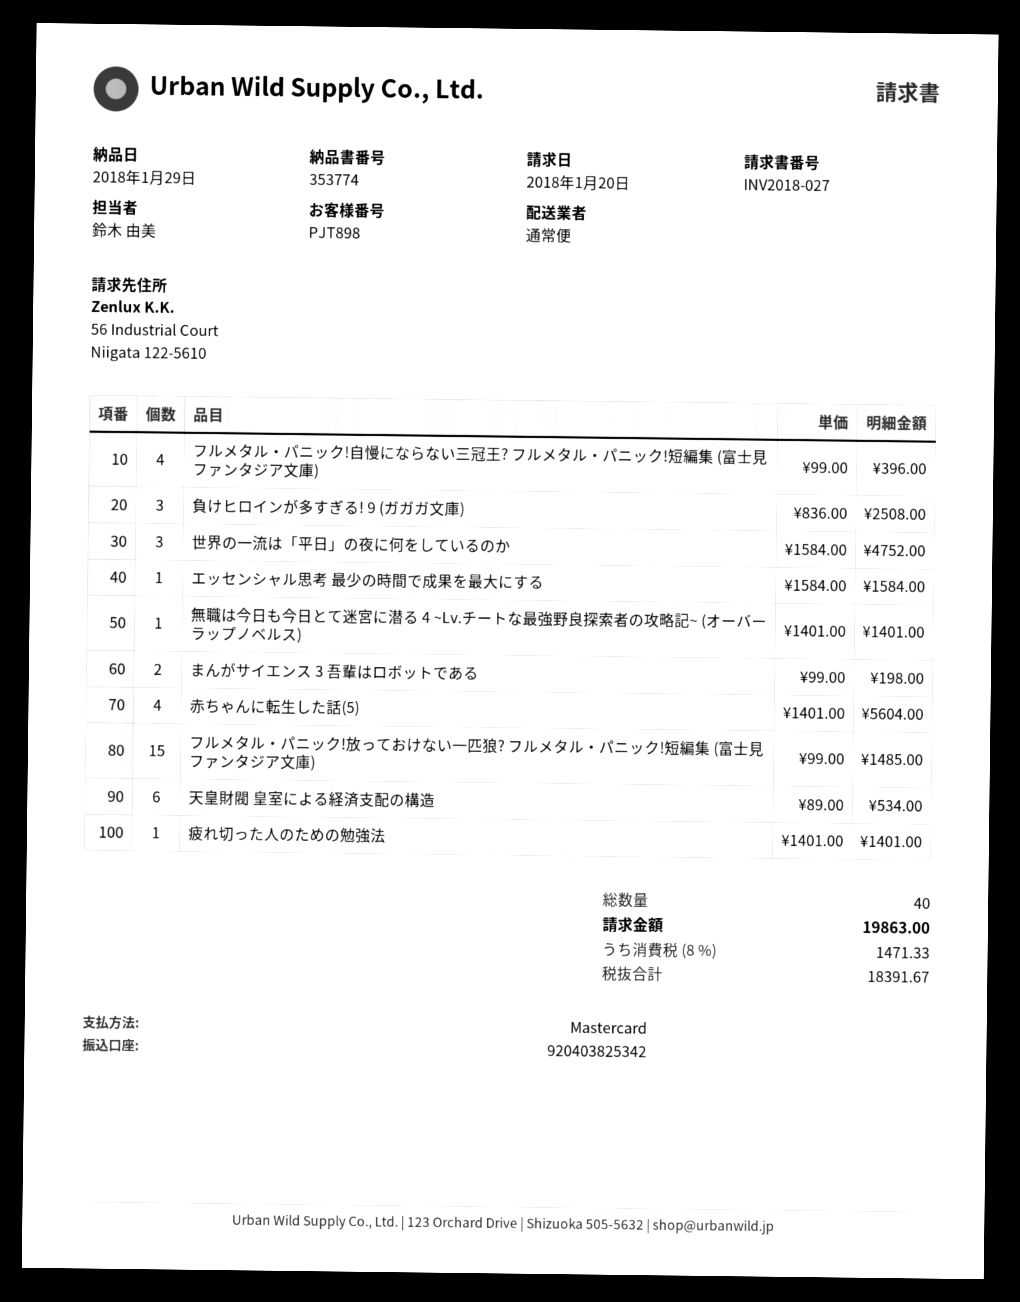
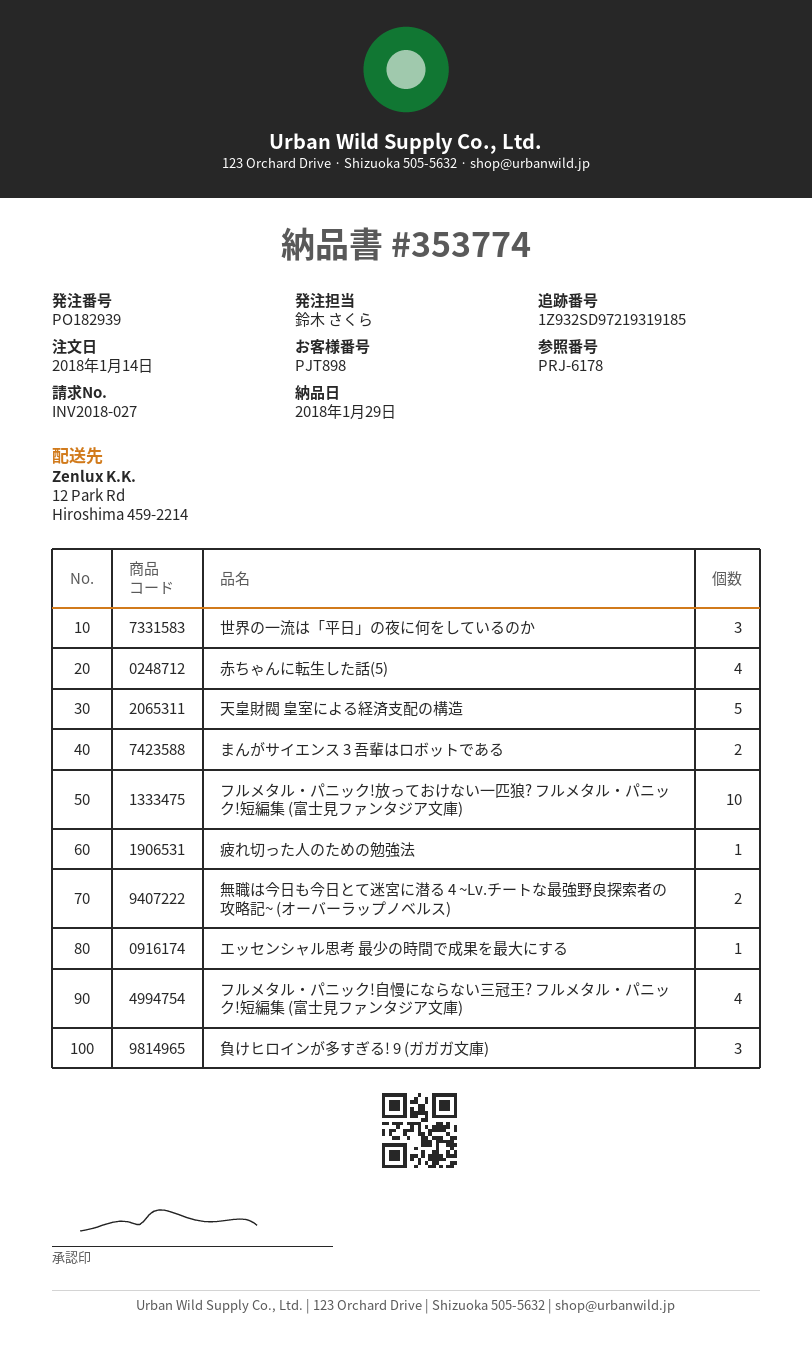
無職は今日も今日とて迷宮に潜る 4 ~Lv.チートな最強野良探索者の攻略記~ (オーバーラップノベルス): 1 -> 2
フルメタル・パニック!放っておけない一匹狼? フルメタル・パニック!短編集 (富士見ファンタジア文庫): 15 -> 10
天皇財閥 皇室による経済支配の構造: 6 -> 5

